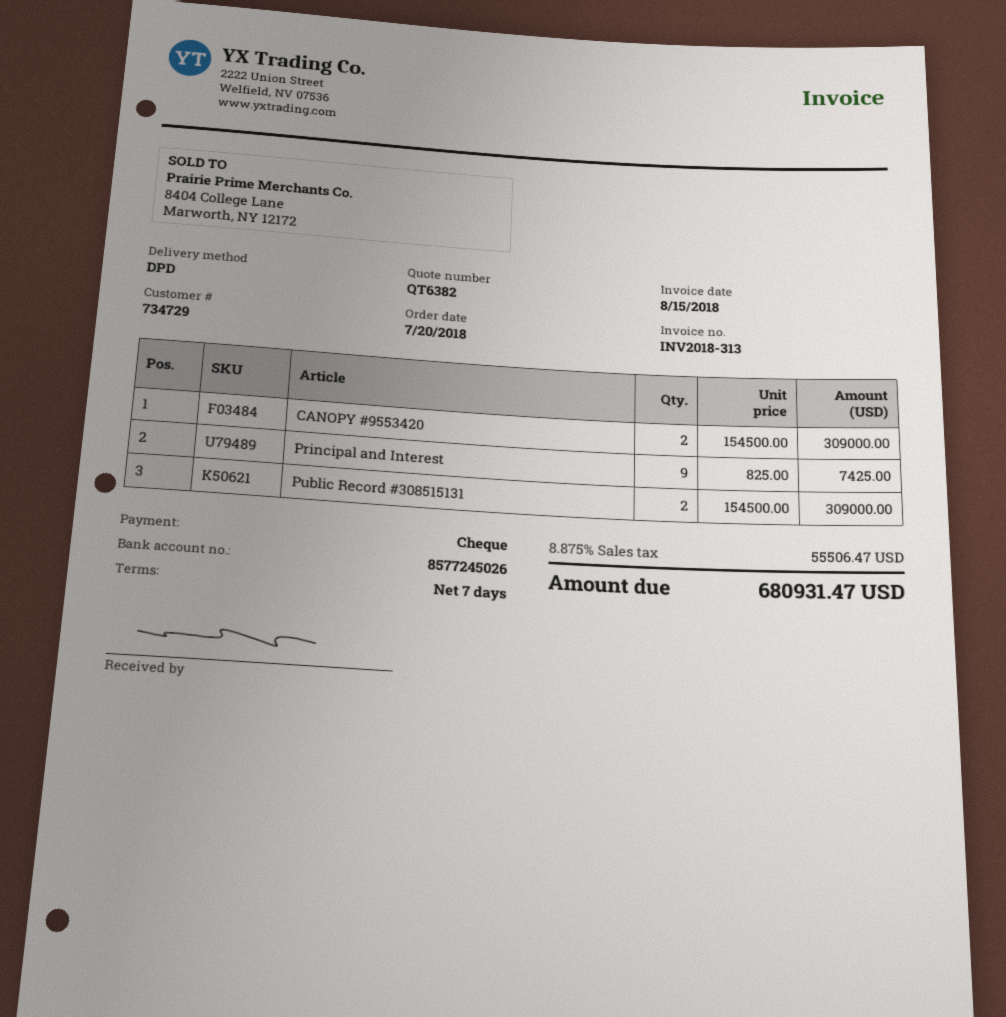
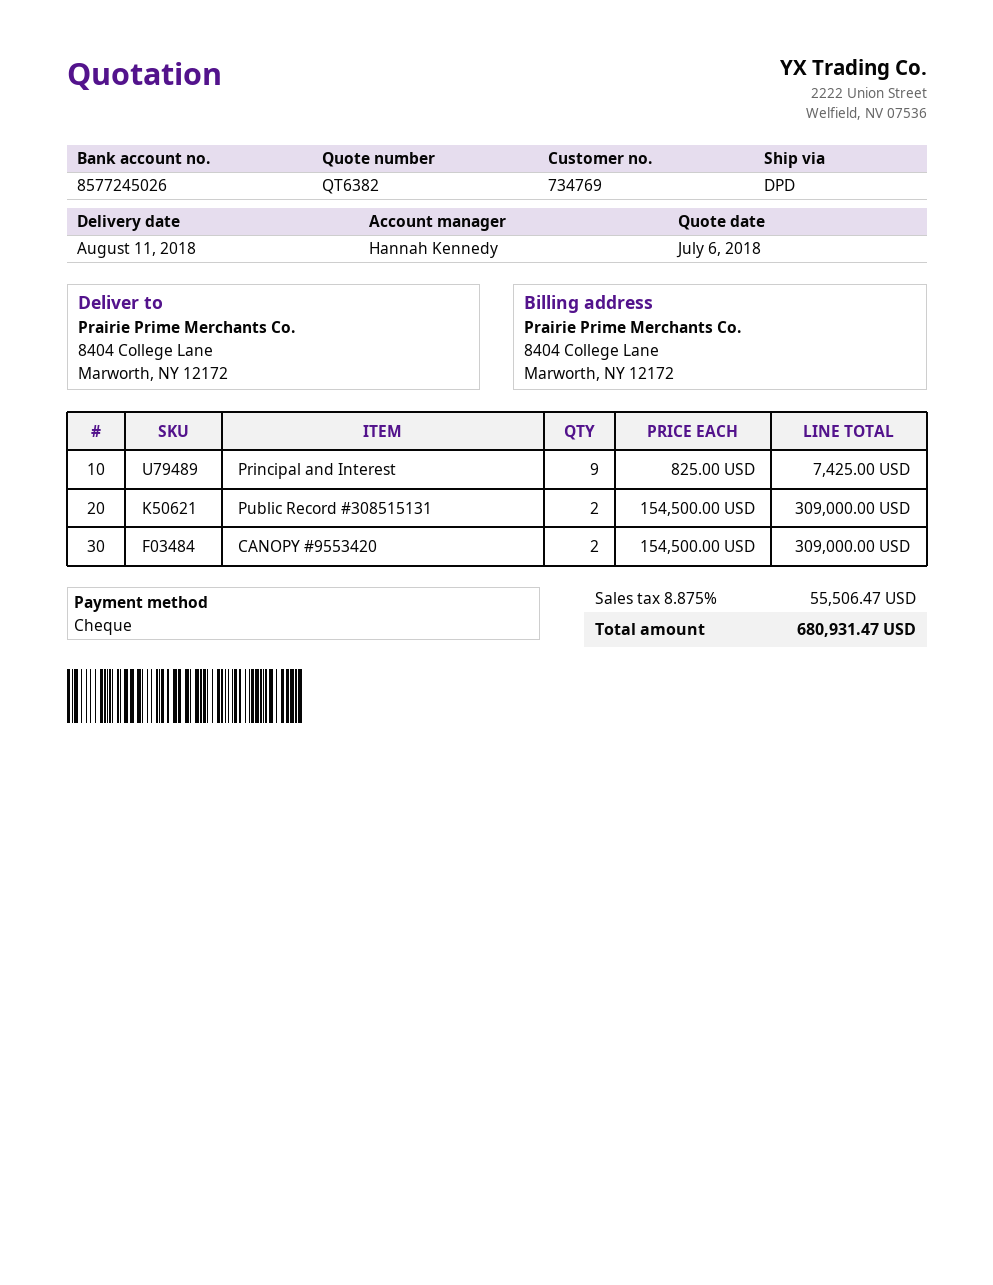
customer number: 734729 -> 734769

